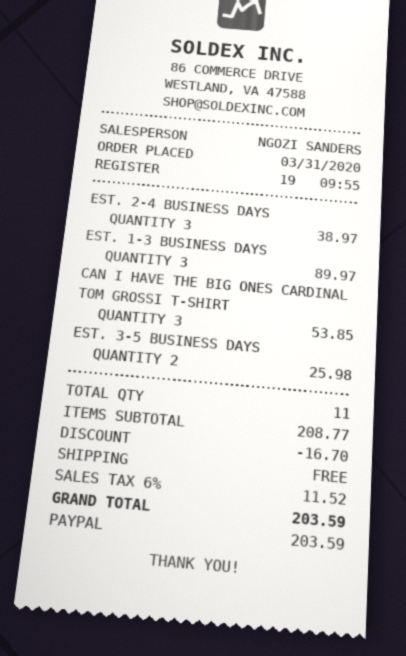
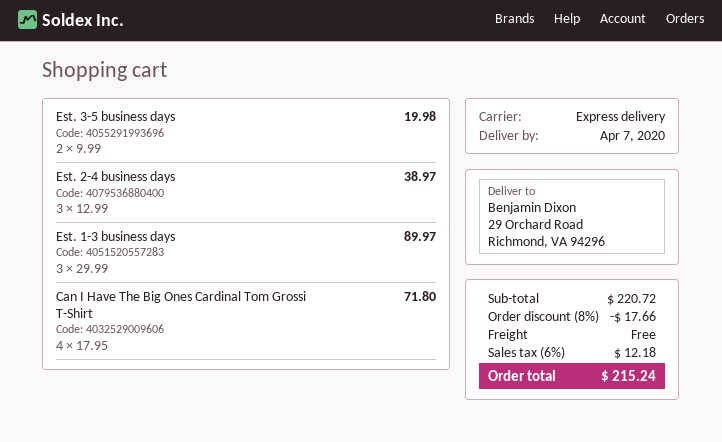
CAN I HAVE THE BIG ONES CARDINAL TOM GROSSI T-SHIRT: 3 for 53.85 -> 4 for 71.80
EST. 3-5 BUSINESS DAYS: 2 for 25.98 -> 2 for 19.98
subtotal: 208.77 -> 220.72
discount: 16.70 -> 17.66
tax: 6% = 11.52 -> 6% = 12.18
total: 203.59 -> 215.24

